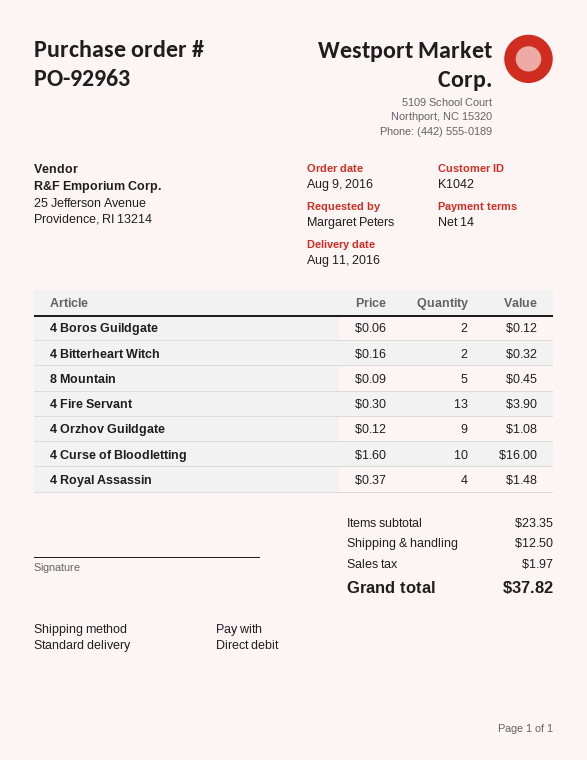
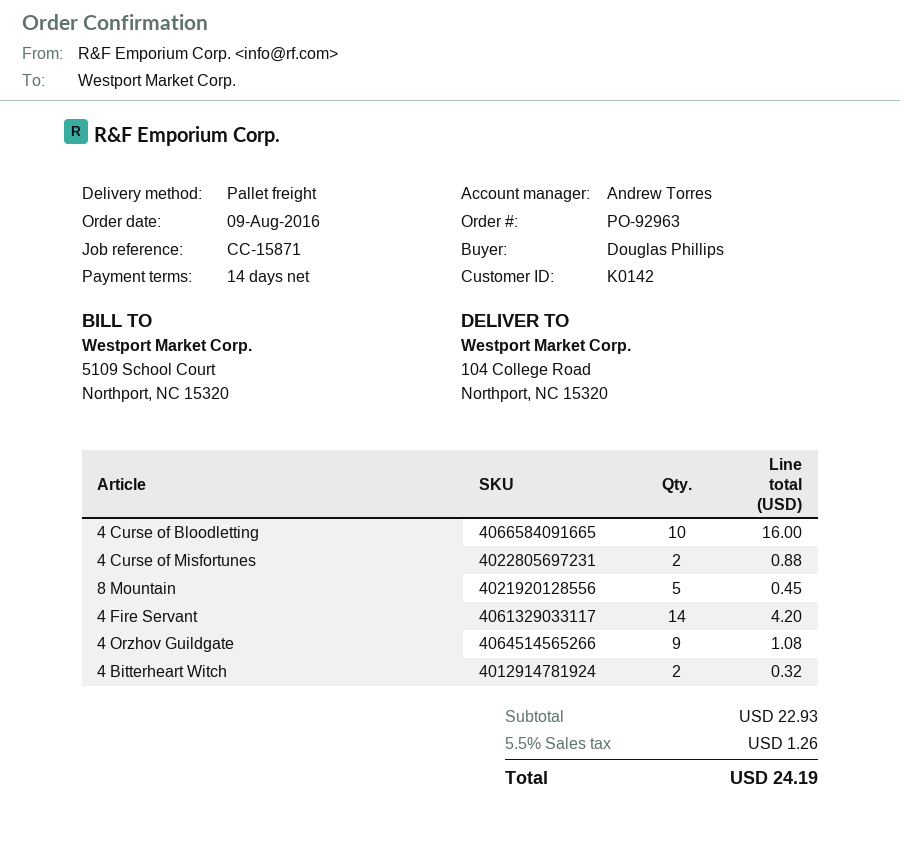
customer number: K1042 -> K0142
ordered by: Margaret Peters -> Douglas Phillips
shipping method: standard -> pallet freight
4 Boros Guildgate: 2 for 0.12 -> none
4 Fire Servant: 13 for 3.90 -> 14 for 4.20
4 Royal Assassin: 4 for 1.48 -> none
4 Curse of Misfortunes: none -> 2 for 0.88
subtotal: 23.35 -> 22.93
shipping: 12.50 -> none
tax: 1.97 -> 1.26
total: 37.82 -> 24.19

